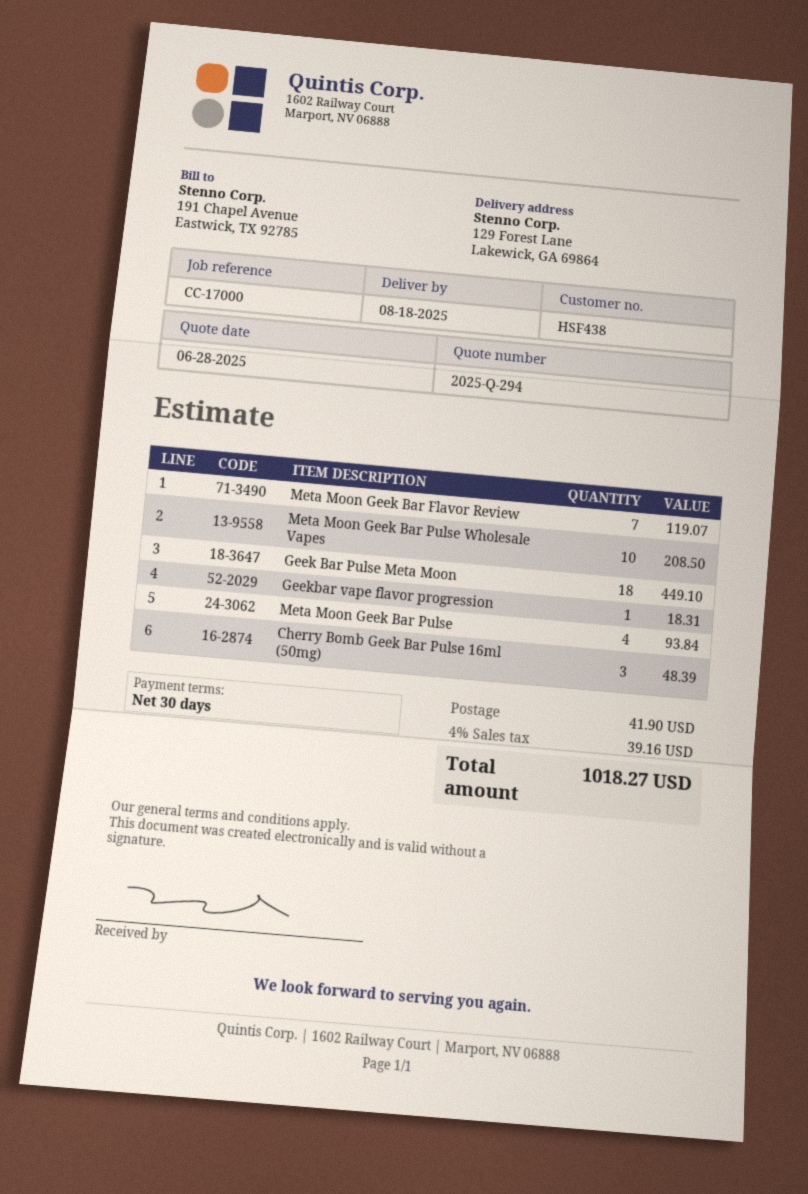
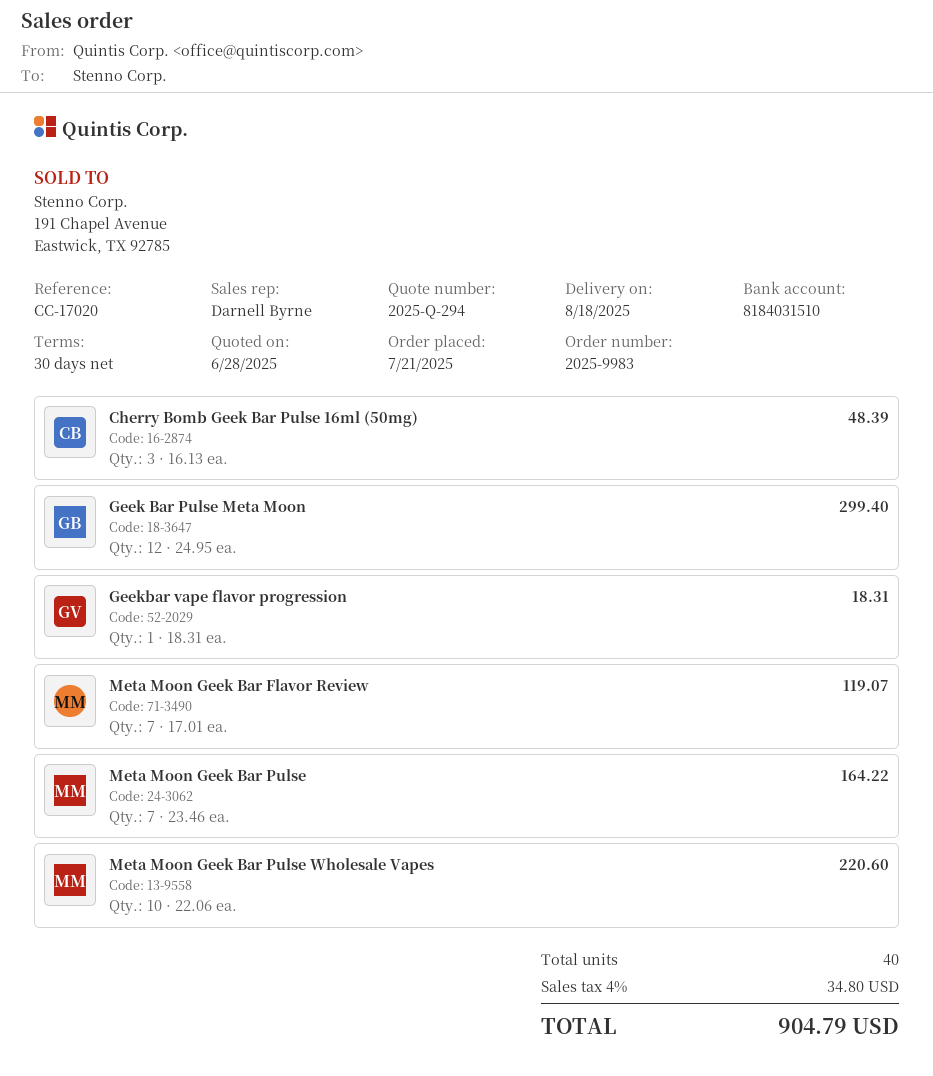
reference: CC-17000 -> CC-17020
Meta Moon Geek Bar Pulse Wholesale Vapes: 10 for 208.50 -> 10 for 220.60
Geek Bar Pulse Meta Moon: 18 for 449.10 -> 12 for 299.40
Meta Moon Geek Bar Pulse: 4 for 93.84 -> 7 for 164.22
shipping: 41.90 -> none
tax: 4% = 39.16 -> 4% = 34.80
total: 1018.27 -> 904.79

